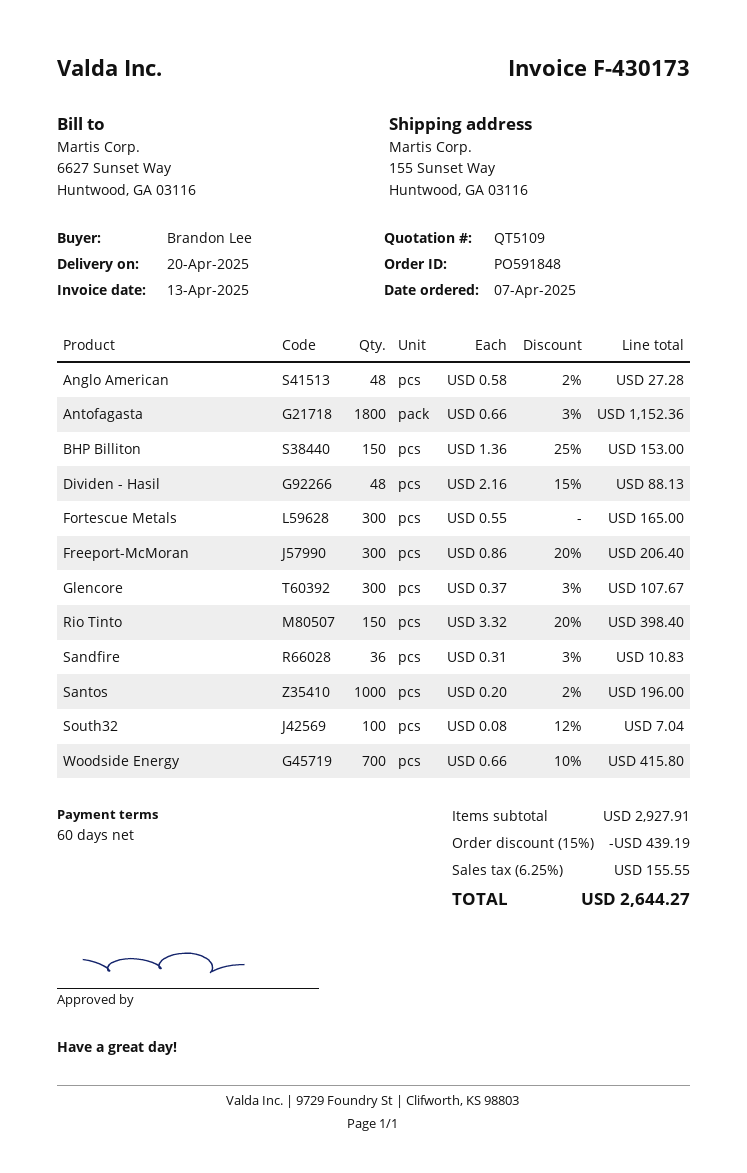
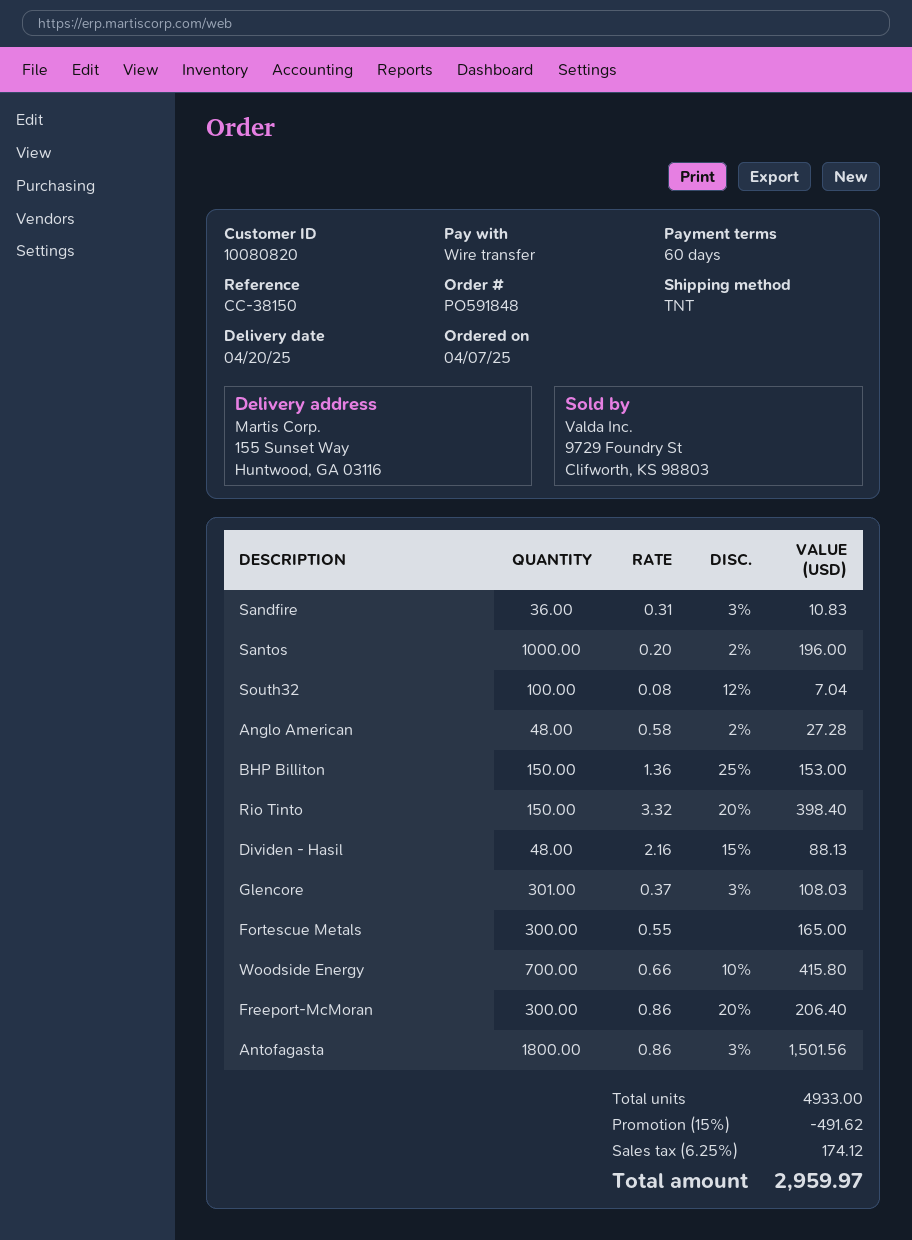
Antofagasta: 1800 x 0.66 - 3% = 1152.36 -> 1800 x 0.86 - 3% = 1501.56
Glencore: 300 x 0.37 - 3% = 107.67 -> 301 x 0.37 - 3% = 108.03
discount: 15% = 439.19 -> 15% = 491.62
tax: 6.25% = 155.55 -> 6.25% = 174.12
total: 2644.27 -> 2959.97

